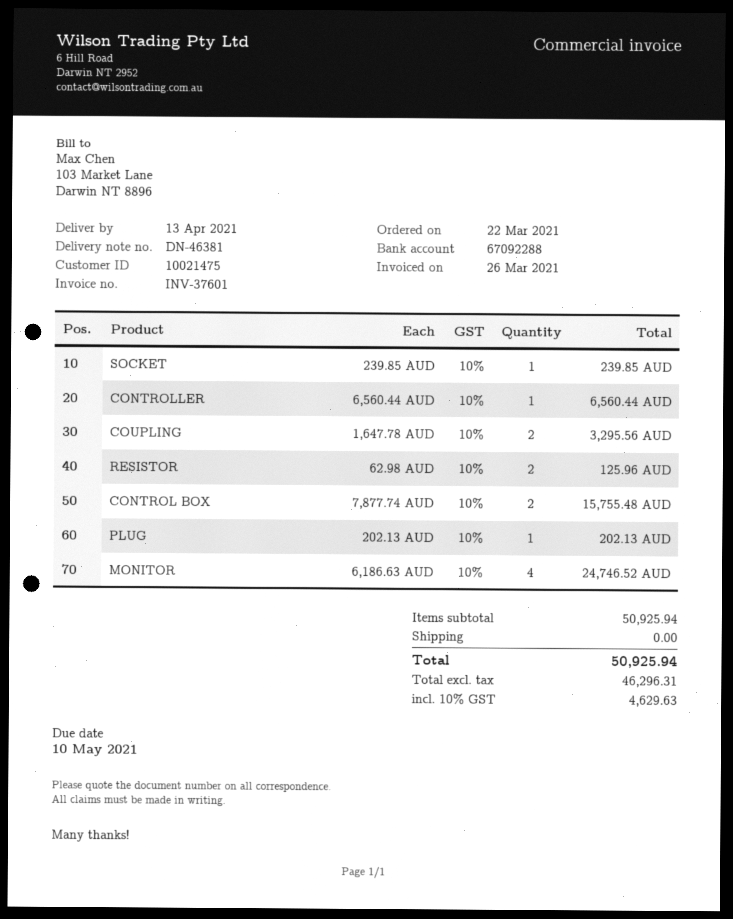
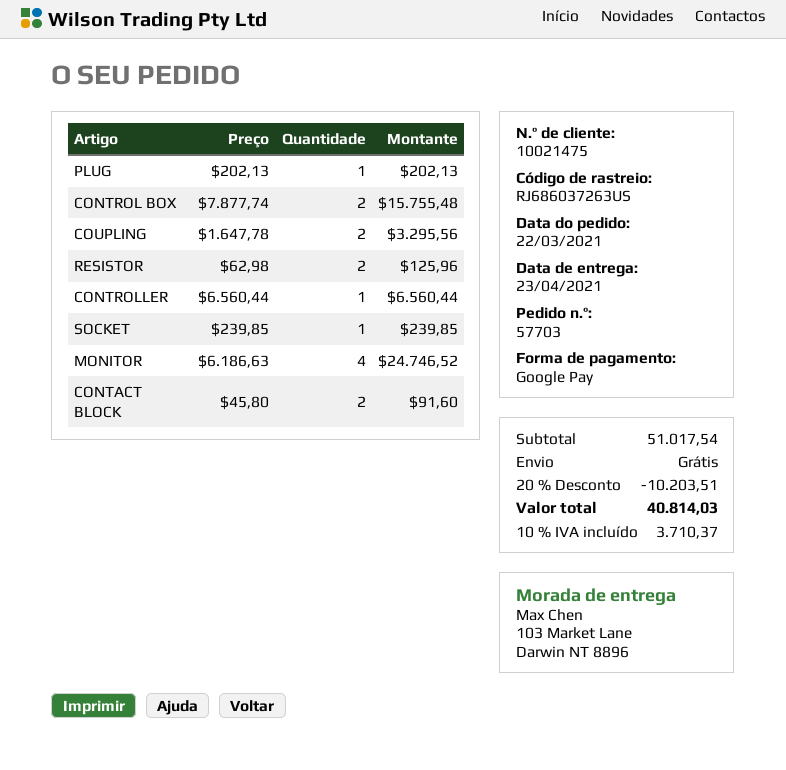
delivery date: 2021-04-13 -> 2021-04-23
CONTACT BLOCK: none -> 2 x 45.80 = 91.60
subtotal: 50925.94 -> 51017.54
discount: none -> 20% = 10203.51
tax: 10% = 4629.63 -> 10% = 3710.37
total: 50925.94 -> 40814.03

